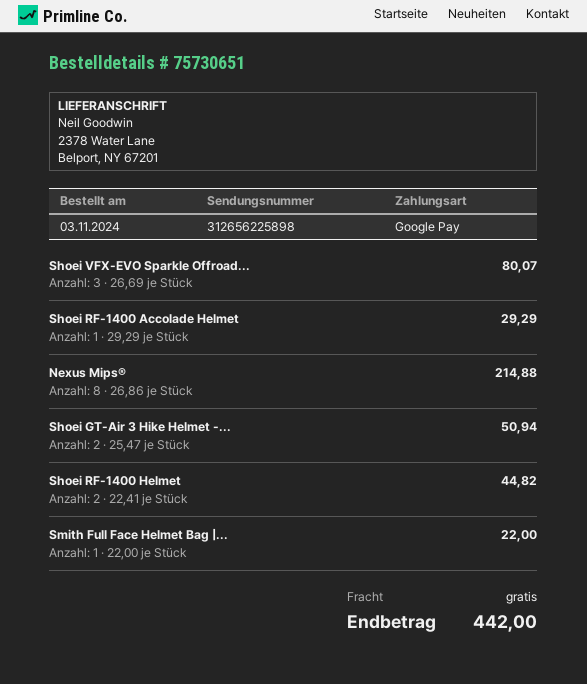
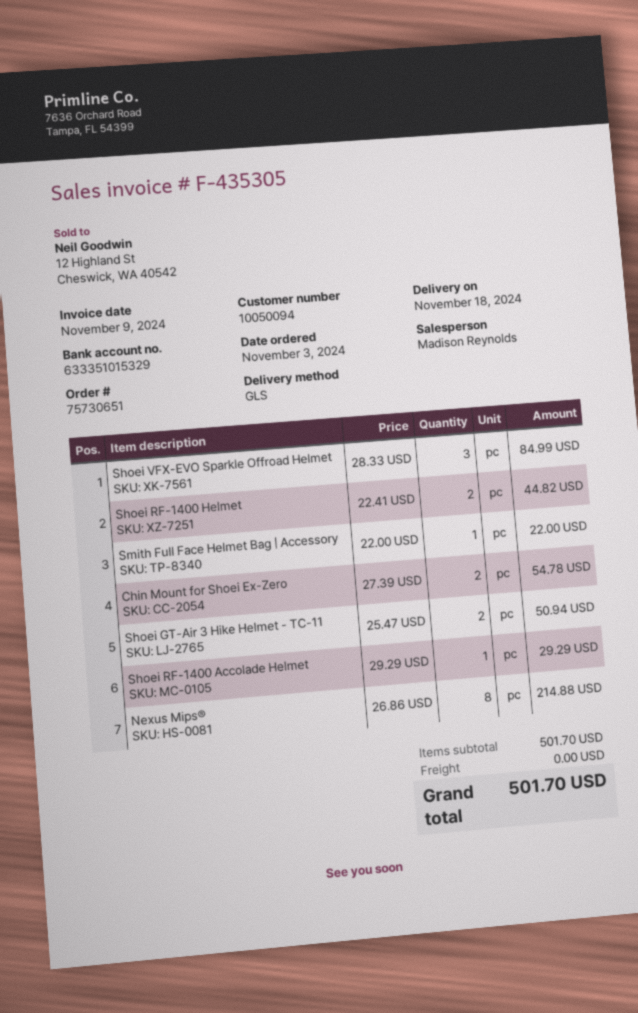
Shoei VFX-EVO Sparkle Offroad...: 3 x 26.69 = 80.07 -> 3 x 28.33 = 84.99
Chin Mount for Shoei Ex-Zero: none -> 2 x 27.39 = 54.78
total: 442.00 -> 501.70

